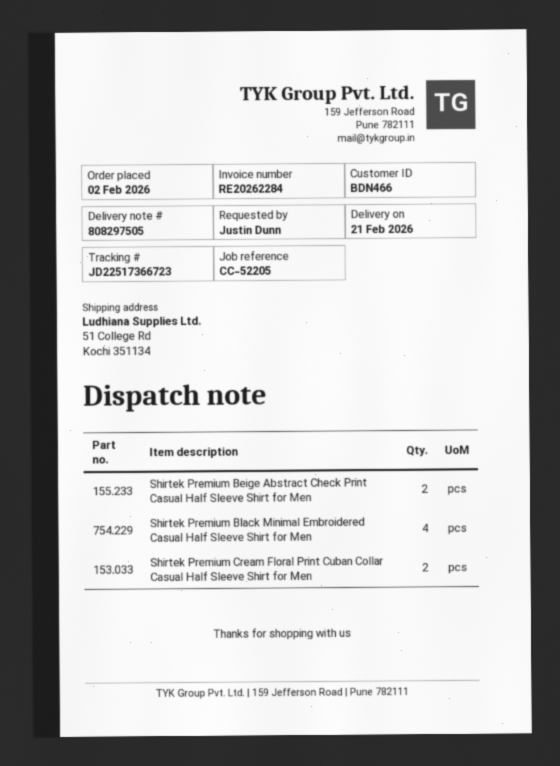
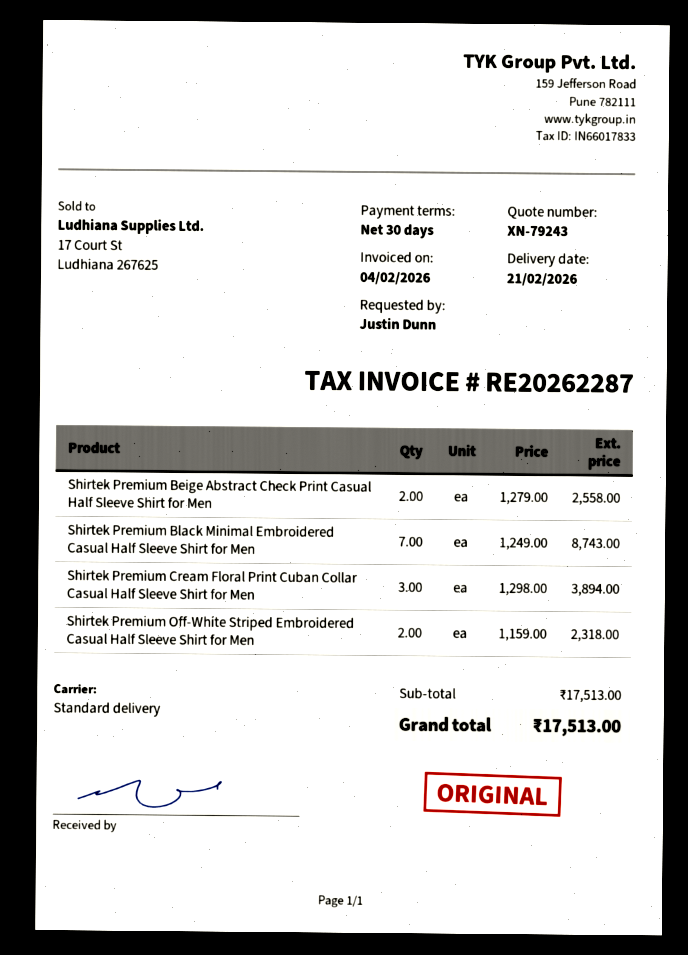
invoice number: RE20262284 -> RE20262287
Shirtek Premium Black Minimal Embroidered Casual Half Sleeve Shirt for Men: 4 -> 7
Shirtek Premium Cream Floral Print Cuban Collar Casual Half Sleeve Shirt for Men: 2 -> 3
Shirtek Premium Off-White Striped Embroidered Casual Half Sleeve Shirt for Men: none -> 2

